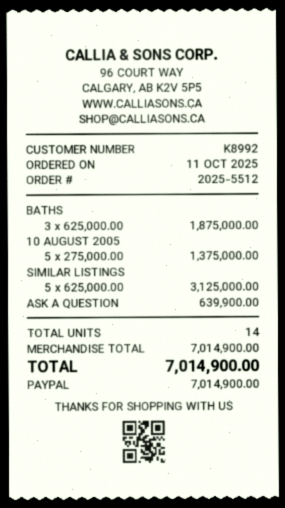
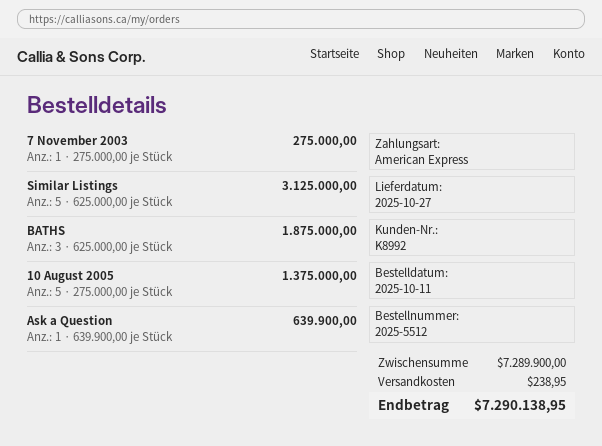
payment method: PayPal -> American Express
7 November 2003: none -> 1 x 275000.00 = 275000.00
subtotal: 7014900.00 -> 7289900.00
shipping: none -> 238.95
total: 7014900.00 -> 7290138.95

